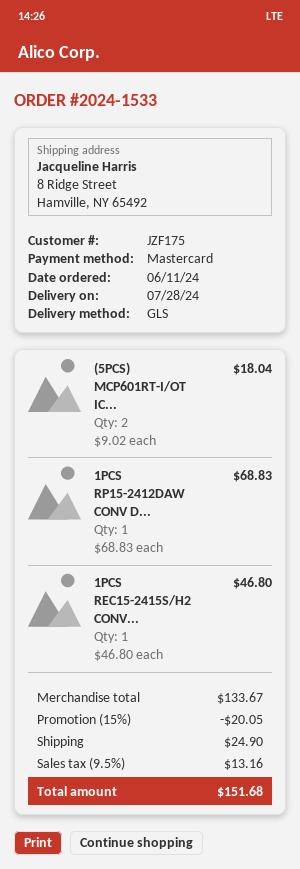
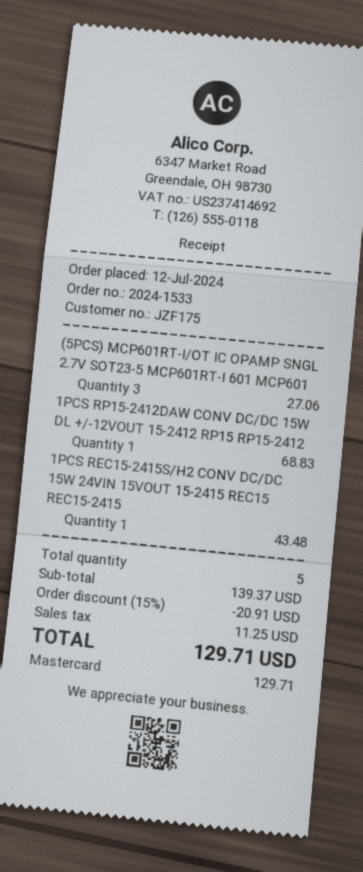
order date: 2024-06-11 -> 2024-07-12
(5PCS) MCP601RT-I/OT IC...: 2 for 18.04 -> 3 for 27.06
1PCS REC15-2415S/H2 CONV...: 1 for 46.80 -> 1 for 43.48
subtotal: 133.67 -> 139.37
discount: 15% = 20.05 -> 15% = 20.91
shipping: 24.90 -> none
tax: 13.16 -> 11.25
total: 151.68 -> 129.71

